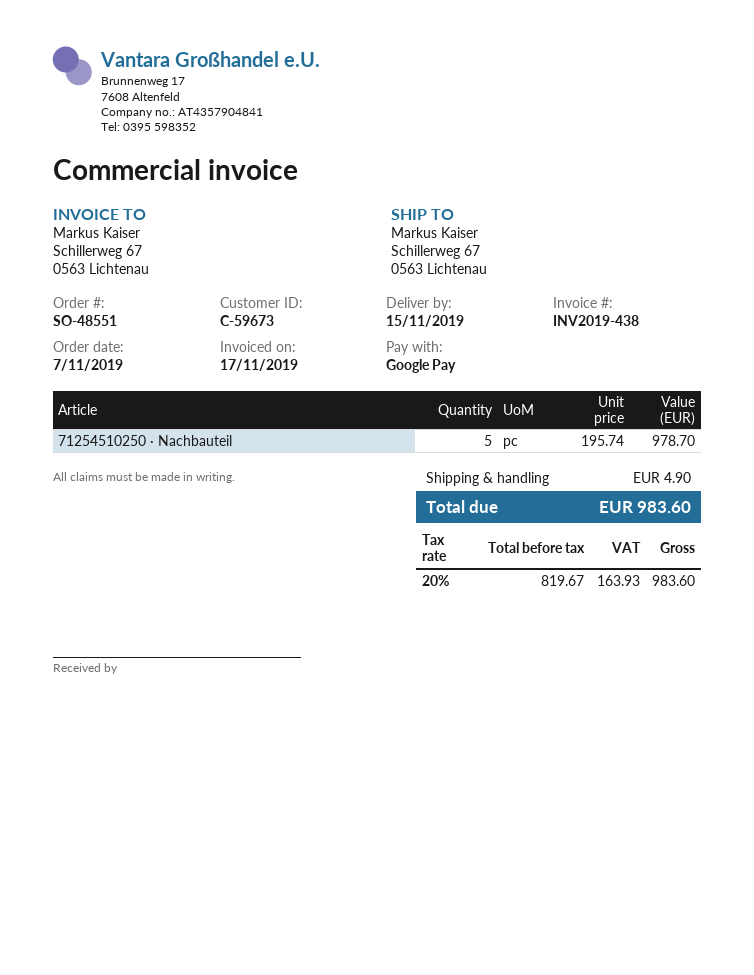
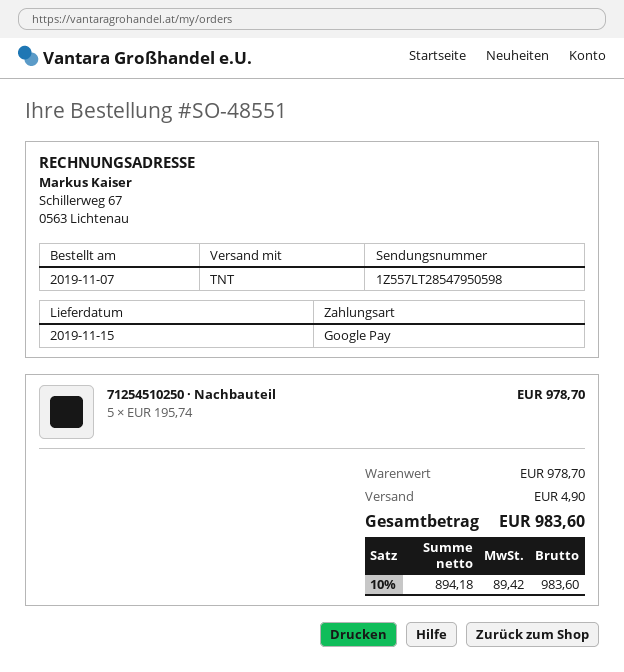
net: 819.67 -> 894.18
tax: 20% = 163.93 -> 10% = 89.42

